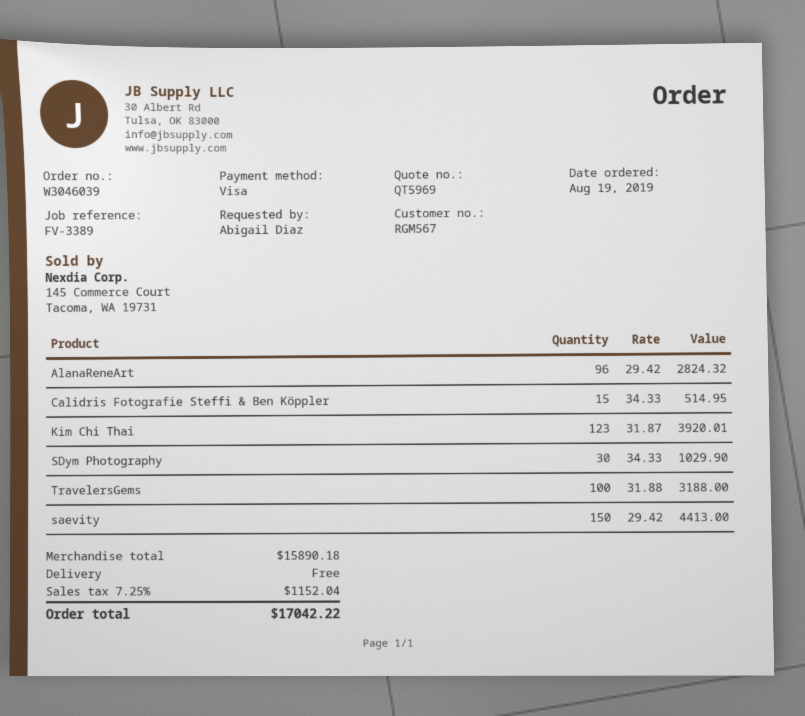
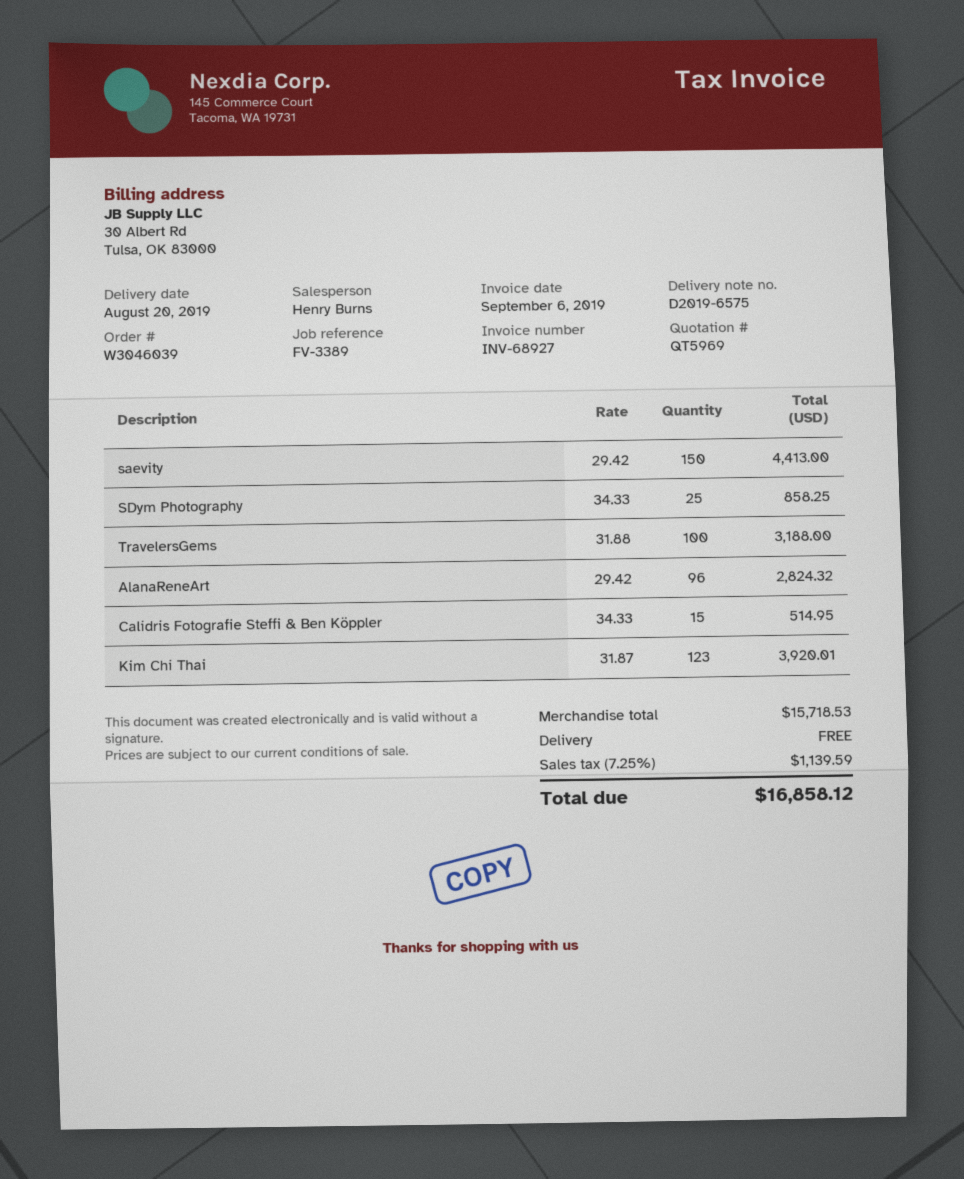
SDym Photography: 30 x 34.33 = 1029.90 -> 25 x 34.33 = 858.25
subtotal: 15890.18 -> 15718.53
tax: 7.25% = 1152.04 -> 7.25% = 1139.59
total: 17042.22 -> 16858.12

